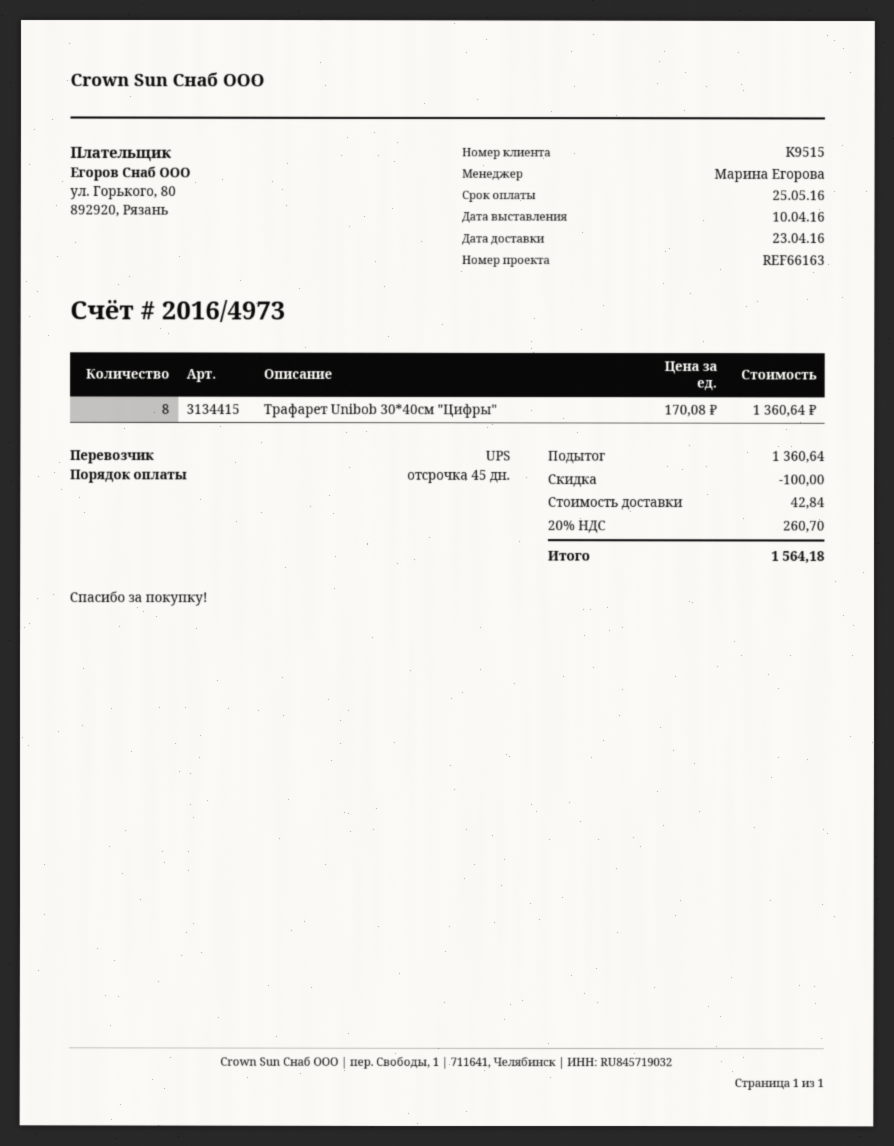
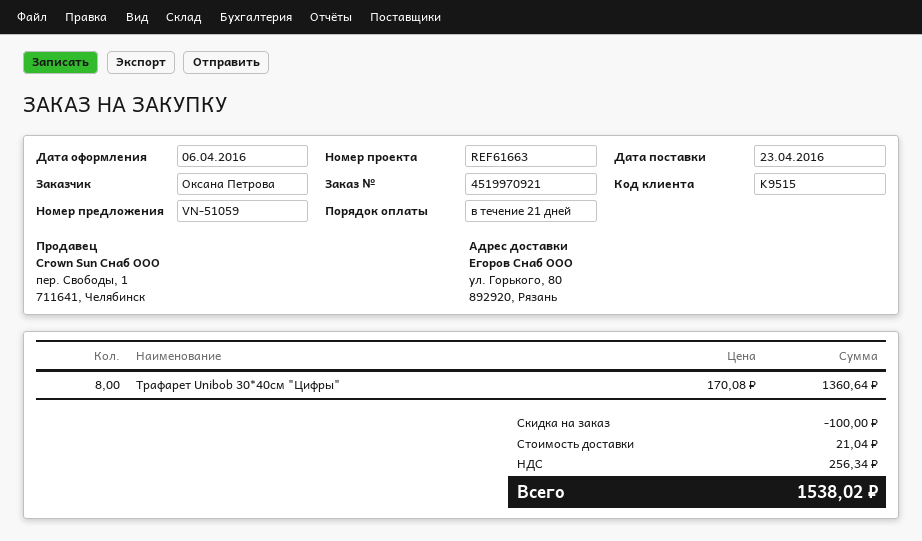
payment terms: 45 days -> 21 days
reference: REF66163 -> REF61663
shipping: 42.84 -> 21.04
tax: 260.70 -> 256.34
total: 1564.18 -> 1538.02

